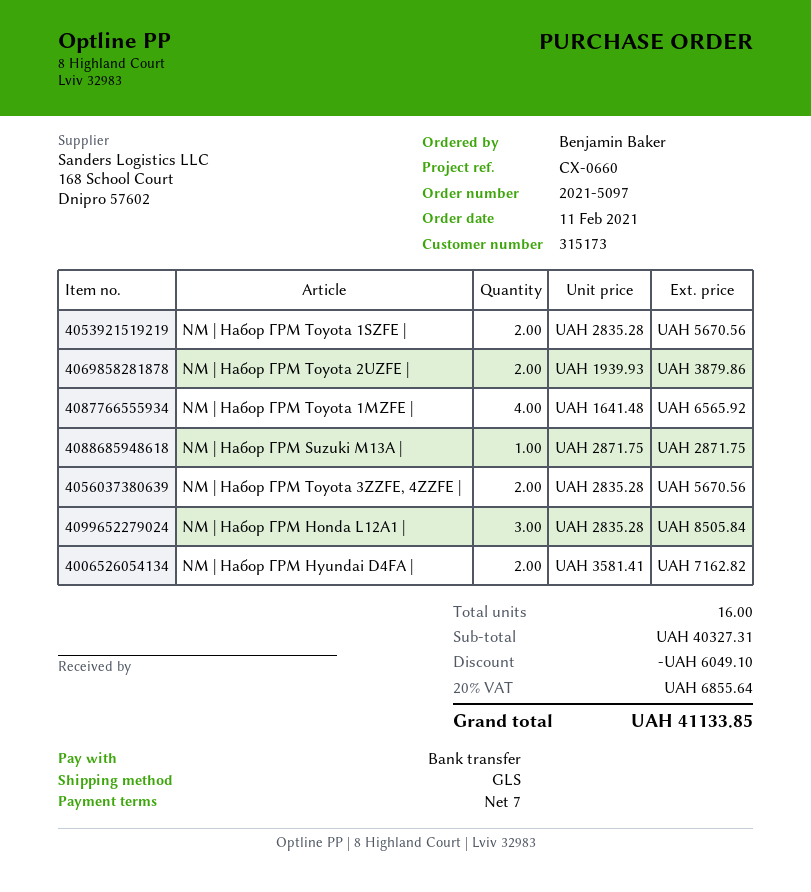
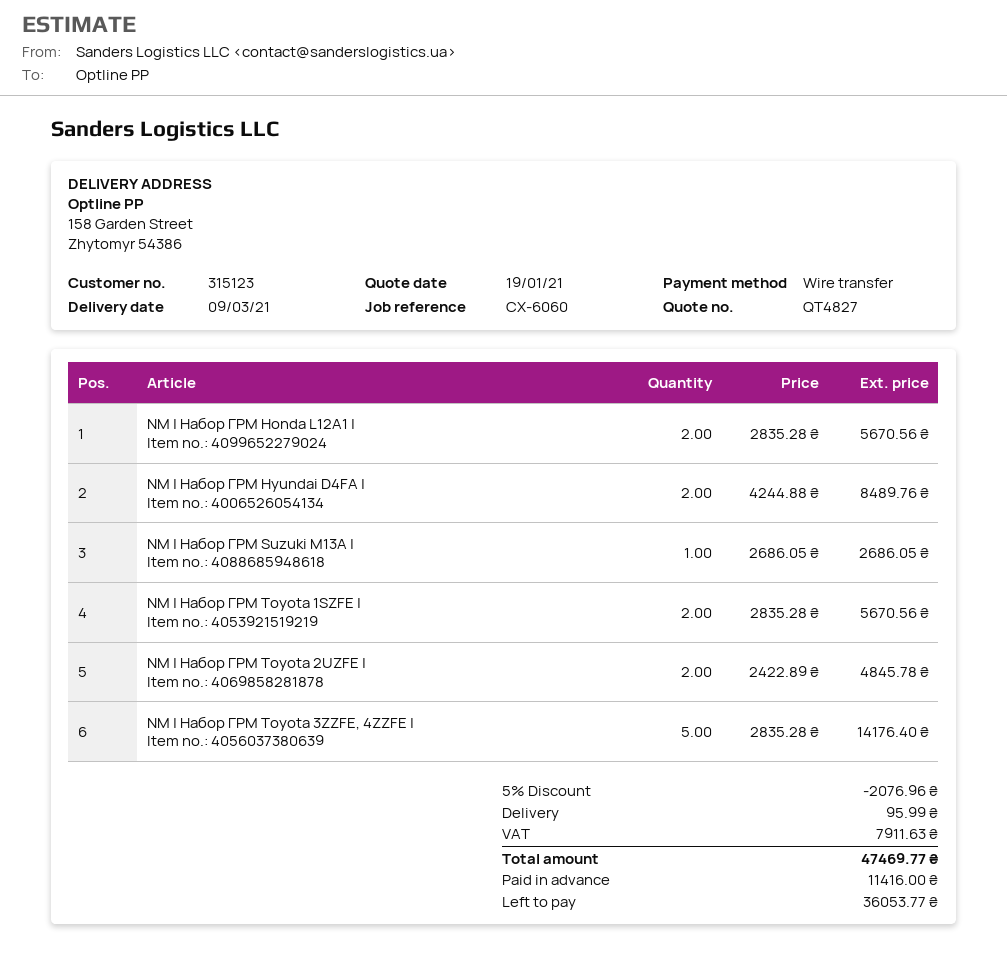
customer number: 315173 -> 315123
reference: CX-0660 -> CX-6060
NM | Набор ГРМ Toyota 2UZFE |: 2 x 1939.93 = 3879.86 -> 2 x 2422.89 = 4845.78
NM | Набор ГРМ Toyota 1MZFE |: 4 x 1641.48 = 6565.92 -> none
NM | Набор ГРМ Suzuki M13A |: 1 x 2871.75 = 2871.75 -> 1 x 2686.05 = 2686.05
NM | Набор ГРМ Toyota 3ZZFE, 4ZZFE |: 2 x 2835.28 = 5670.56 -> 5 x 2835.28 = 14176.40
NM | Набор ГРМ Honda L12A1 |: 3 x 2835.28 = 8505.84 -> 2 x 2835.28 = 5670.56
NM | Набор ГРМ Hyundai D4FA |: 2 x 3581.41 = 7162.82 -> 2 x 4244.88 = 8489.76
discount: 6049.10 -> 2076.96
shipping: none -> 95.99
tax: 6855.64 -> 7911.63
total: 41133.85 -> 47469.77

